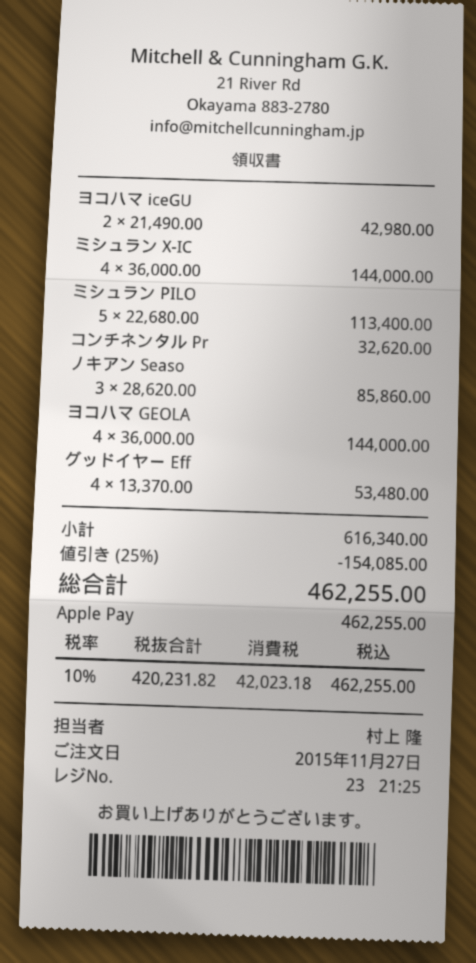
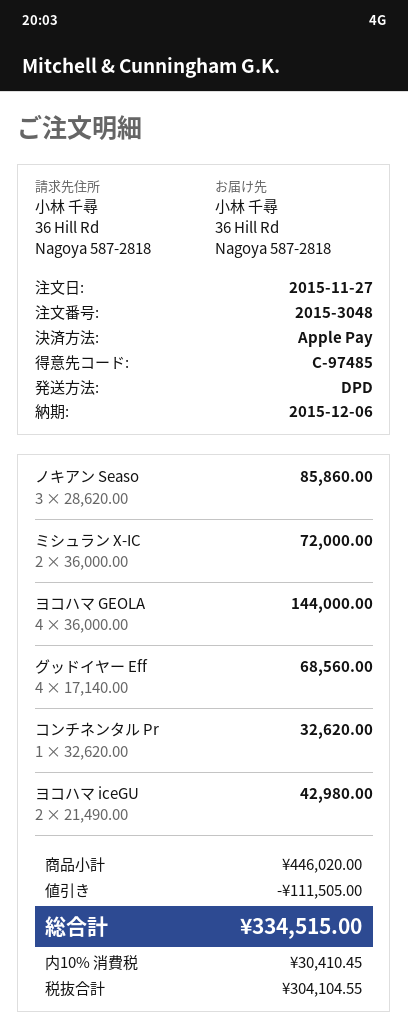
ミシュラン X-IC: 4 x 36000.00 = 144000.00 -> 2 x 36000.00 = 72000.00
ミシュラン PILO: 5 x 22680.00 = 113400.00 -> none
グッドイヤー Eff: 4 x 13370.00 = 53480.00 -> 4 x 17140.00 = 68560.00
subtotal: 616340.00 -> 446020.00
discount: 154085.00 -> 111505.00
net: 420231.82 -> 304104.55
tax: 10% = 42023.18 -> 10% = 30410.45
total: 462255.00 -> 334515.00

